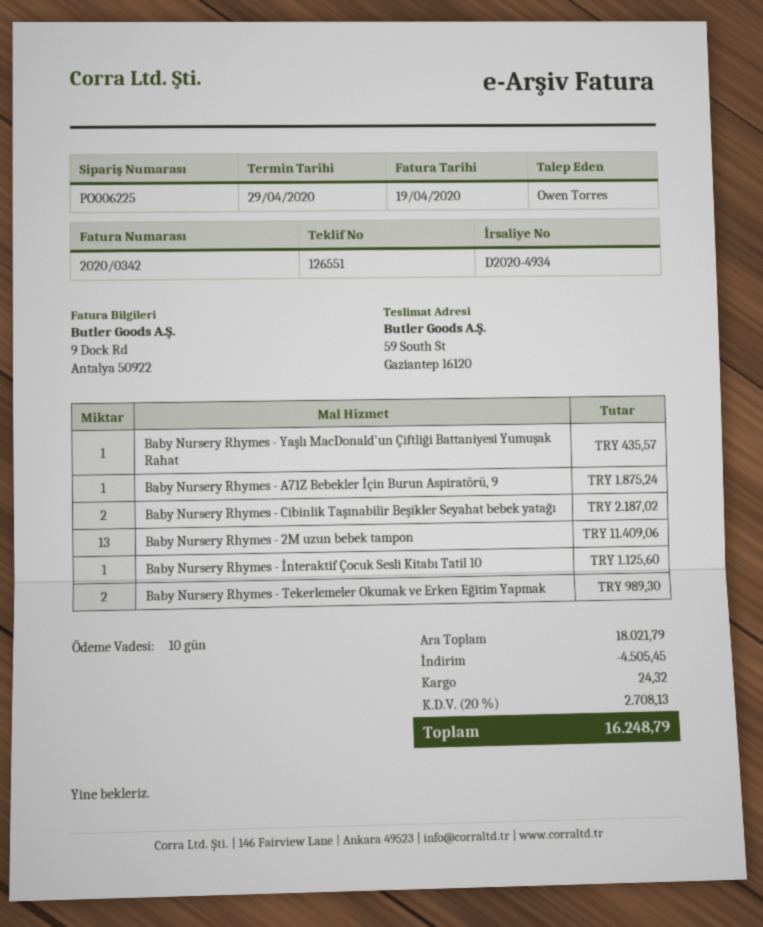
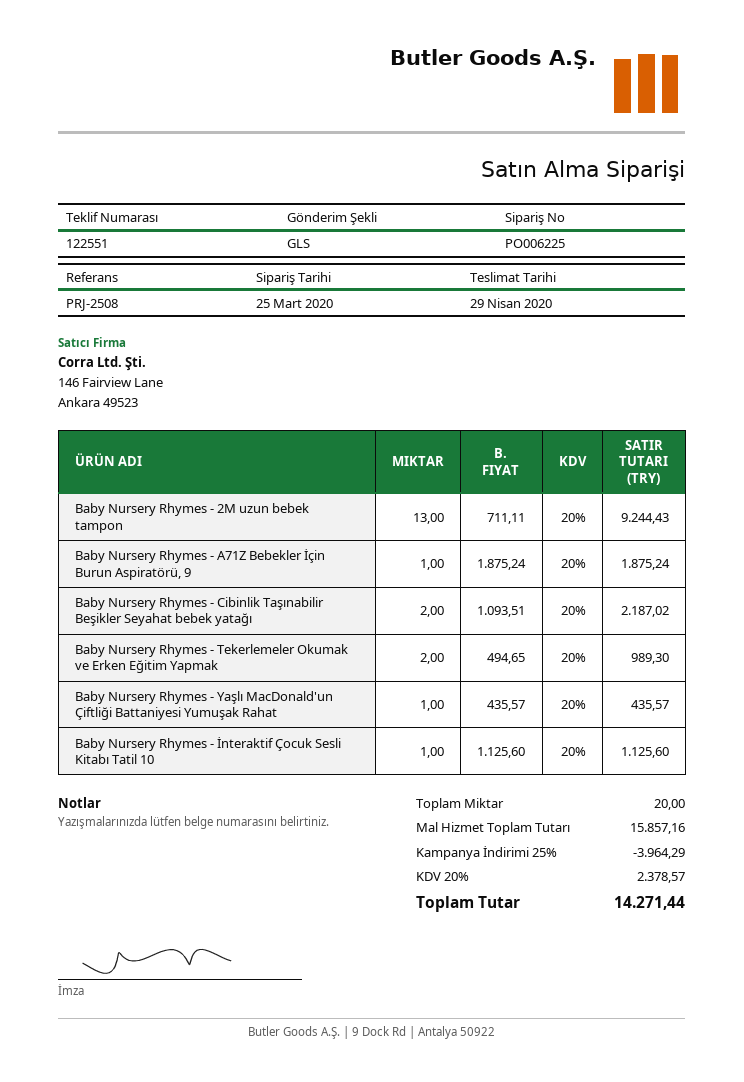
quote number: 126551 -> 122551
Baby Nursery Rhymes - 2M uzun bebek tampon: 13 for 11409.06 -> 13 for 9244.43
subtotal: 18021.79 -> 15857.16
discount: 4505.45 -> 3964.29
shipping: 24.32 -> none
tax: 20% = 2708.13 -> 20% = 2378.57
total: 16248.79 -> 14271.44

